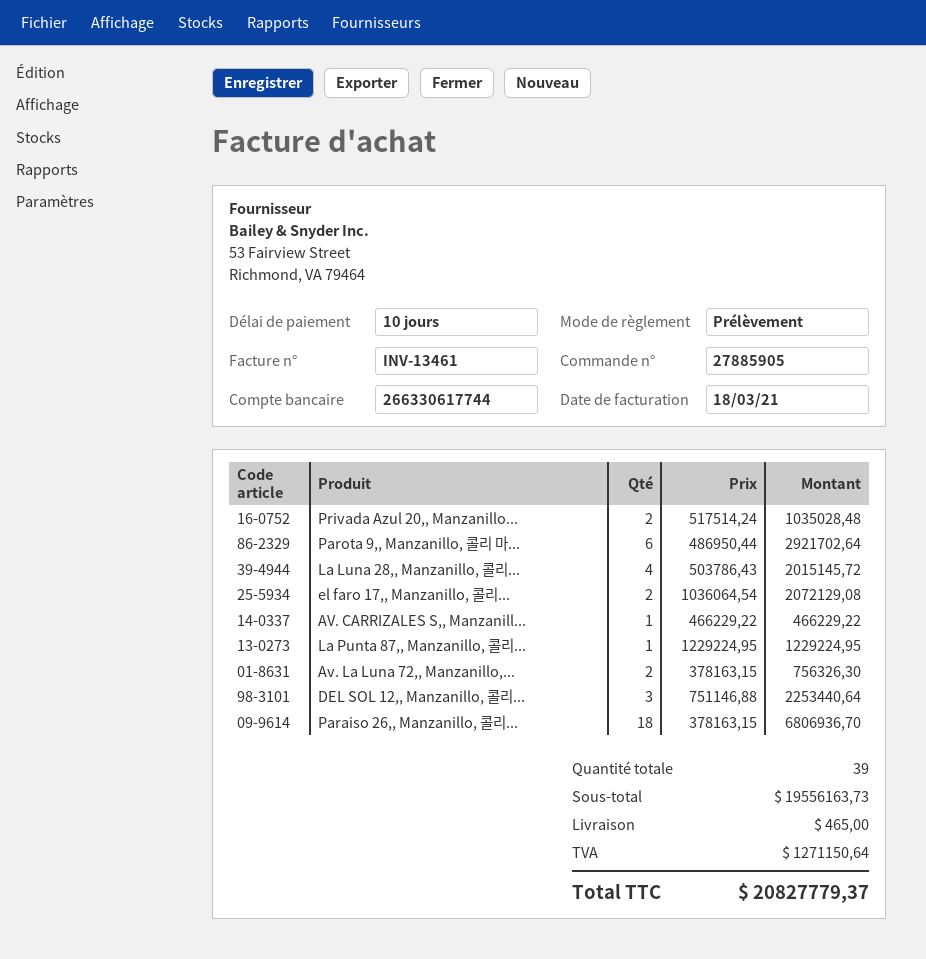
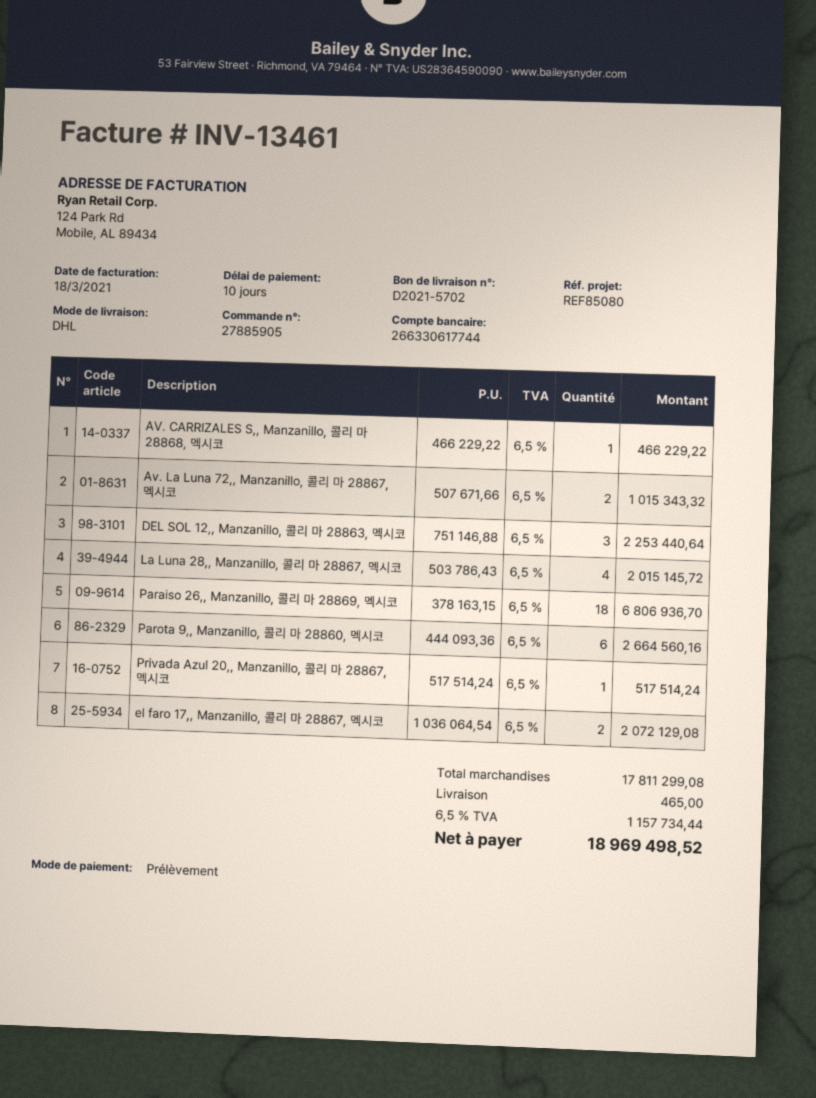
Privada Azul 20,, Manzanillo...: 2 x 517514.24 = 1035028.48 -> 1 x 517514.24 = 517514.24
Parota 9,, Manzanillo, 콜리 마...: 6 x 486950.44 = 2921702.64 -> 6 x 444093.36 = 2664560.16
La Punta 87,, Manzanillo, 콜리...: 1 x 1229224.95 = 1229224.95 -> none
Av. La Luna 72,, Manzanillo,...: 2 x 378163.15 = 756326.30 -> 2 x 507671.66 = 1015343.32
subtotal: 19556163.73 -> 17811299.08
tax: 1271150.64 -> 1157734.44
total: 20827779.37 -> 18969498.52

